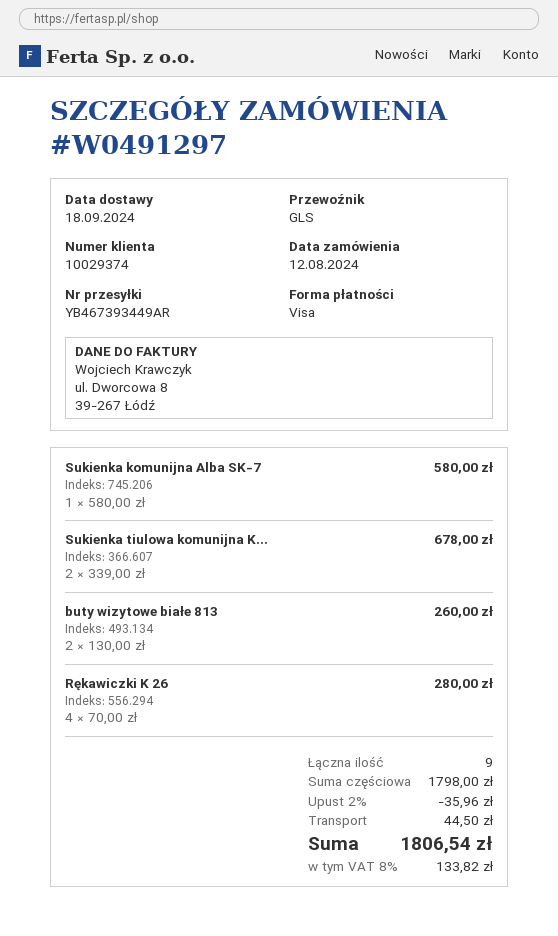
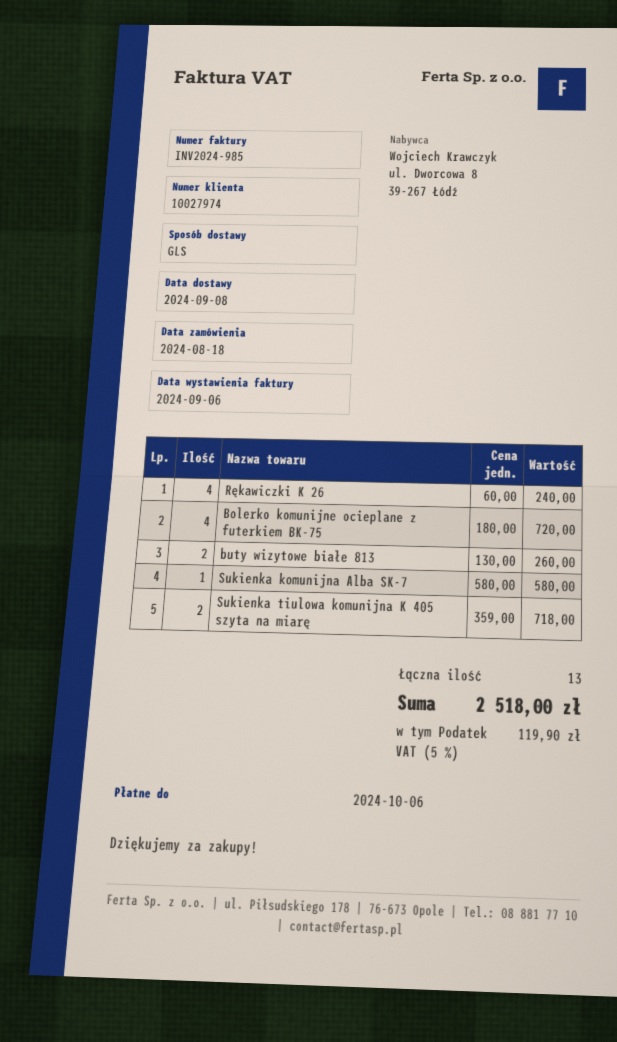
order date: 2024-08-12 -> 2024-08-18
delivery date: 2024-09-18 -> 2024-09-08
customer number: 10029374 -> 10027974
Sukienka tiulowa komunijna K...: 2 x 339.00 = 678.00 -> 2 x 359.00 = 718.00
Rękawiczki K 26: 4 x 70.00 = 280.00 -> 4 x 60.00 = 240.00
Bolerko komunijne ocieplane z futerkiem BK-75: none -> 4 x 180.00 = 720.00
total quantity: 9 -> 13
discount: 2% = 35.96 -> none
shipping: 44.50 -> none
tax: 8% = 133.82 -> 5% = 119.90
total: 1806.54 -> 2518.00

